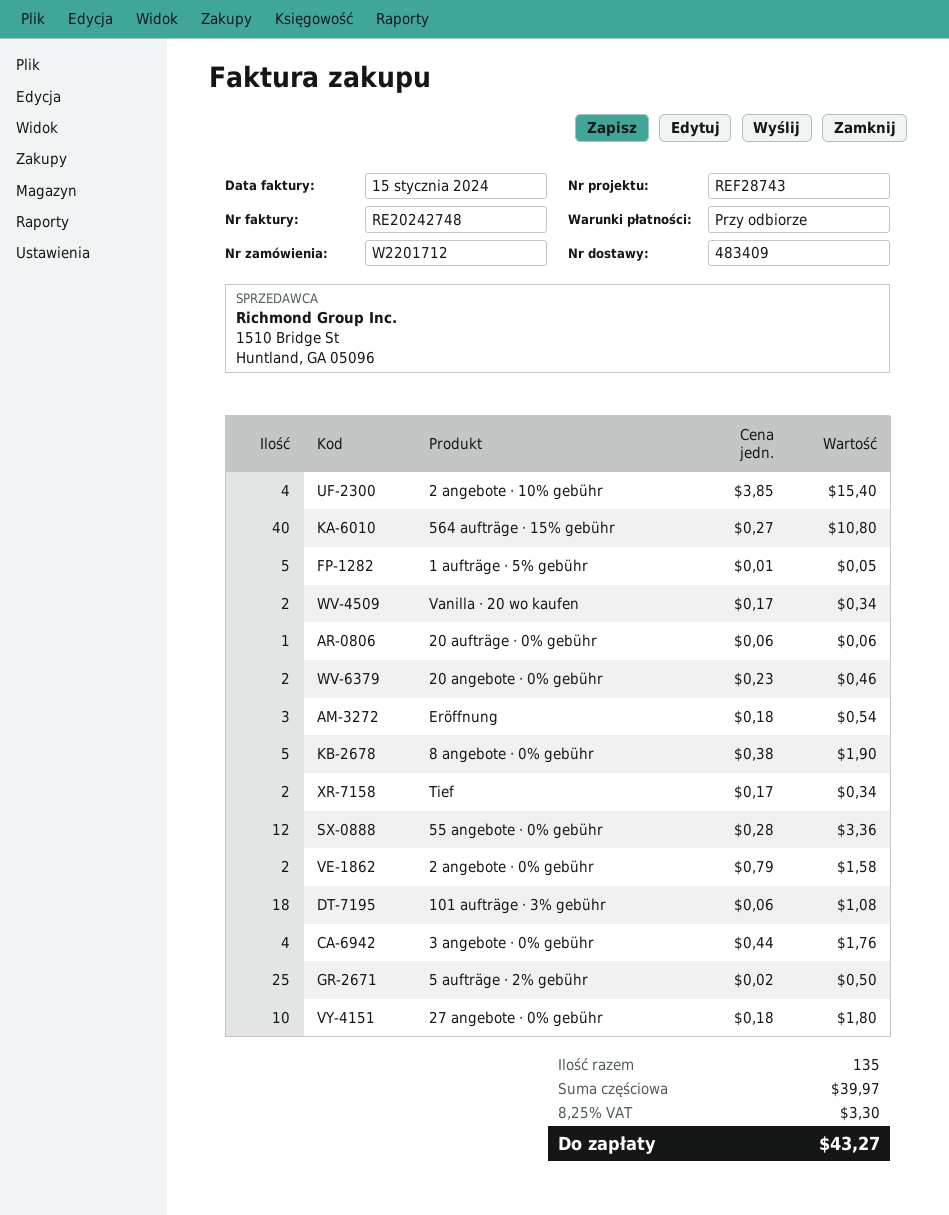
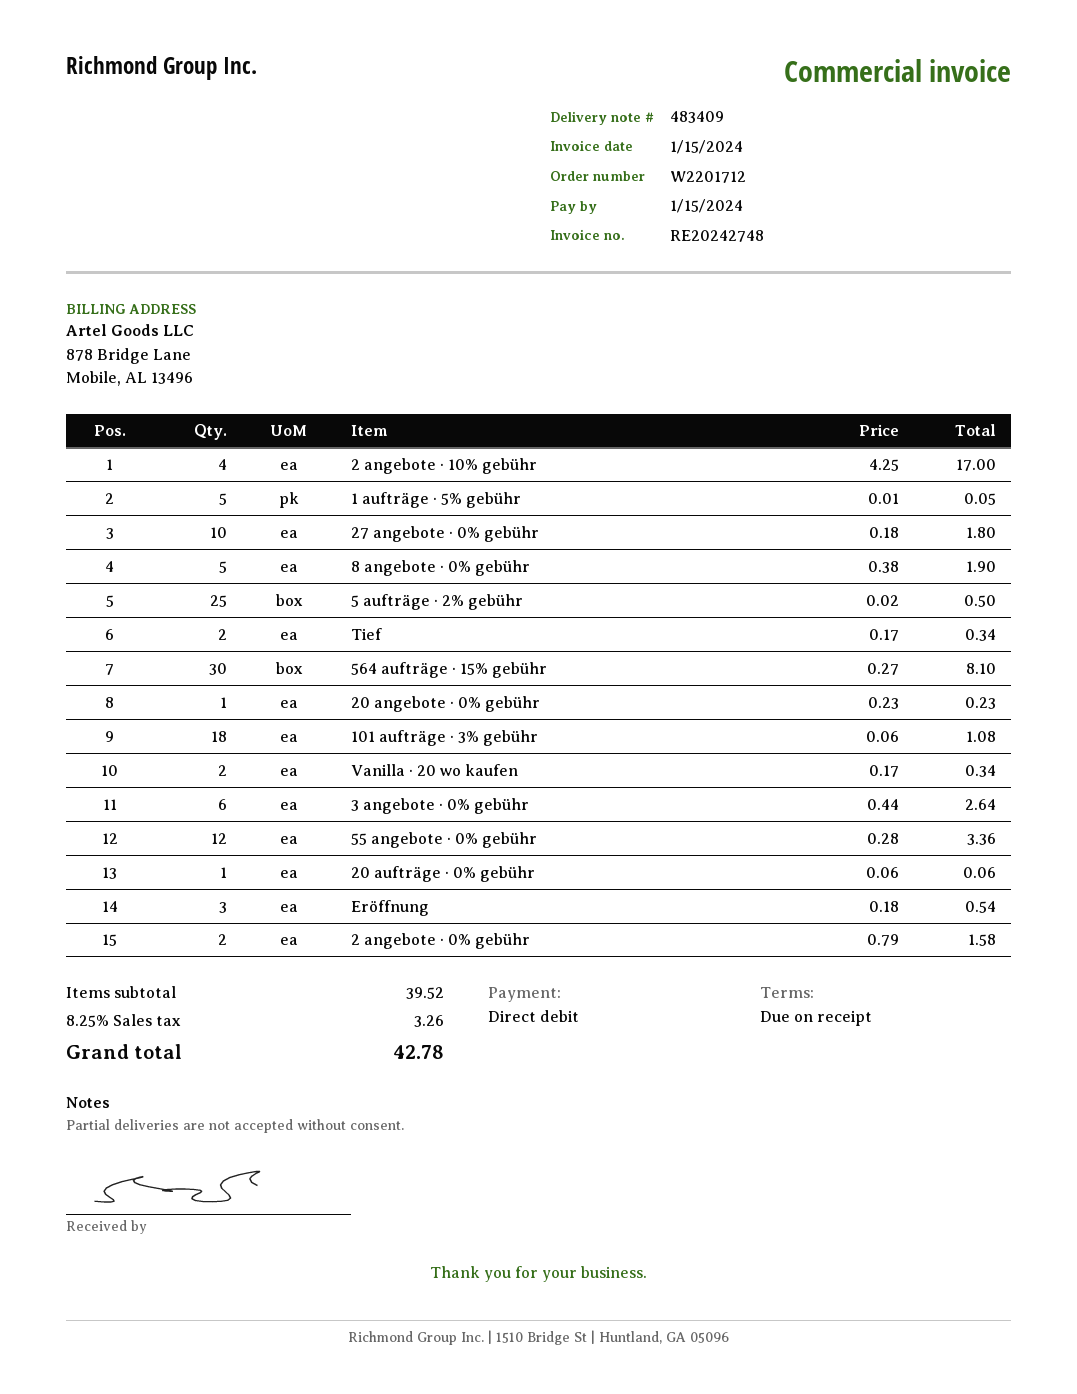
2 angebote · 10% gebühr: 4 x 3.85 = 15.40 -> 4 x 4.25 = 17.00
564 aufträge · 15% gebühr: 40 x 0.27 = 10.80 -> 30 x 0.27 = 8.10
20 angebote · 0% gebühr: 2 x 0.23 = 0.46 -> 1 x 0.23 = 0.23
3 angebote · 0% gebühr: 4 x 0.44 = 1.76 -> 6 x 0.44 = 2.64
subtotal: 39.97 -> 39.52
tax: 8.25% = 3.30 -> 8.25% = 3.26
total: 43.27 -> 42.78

